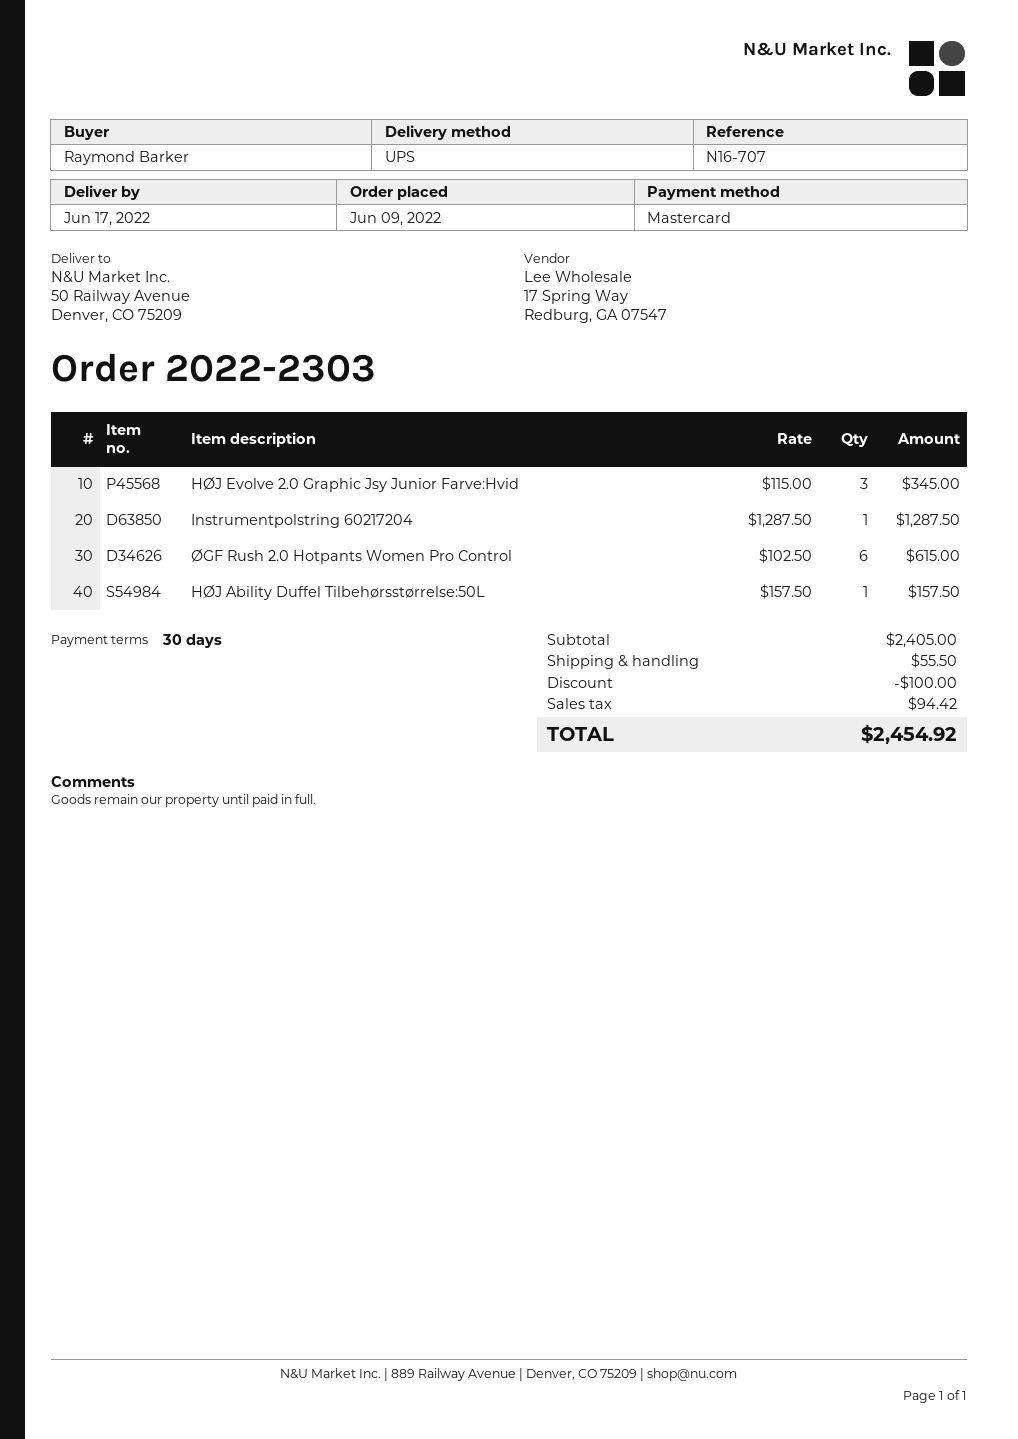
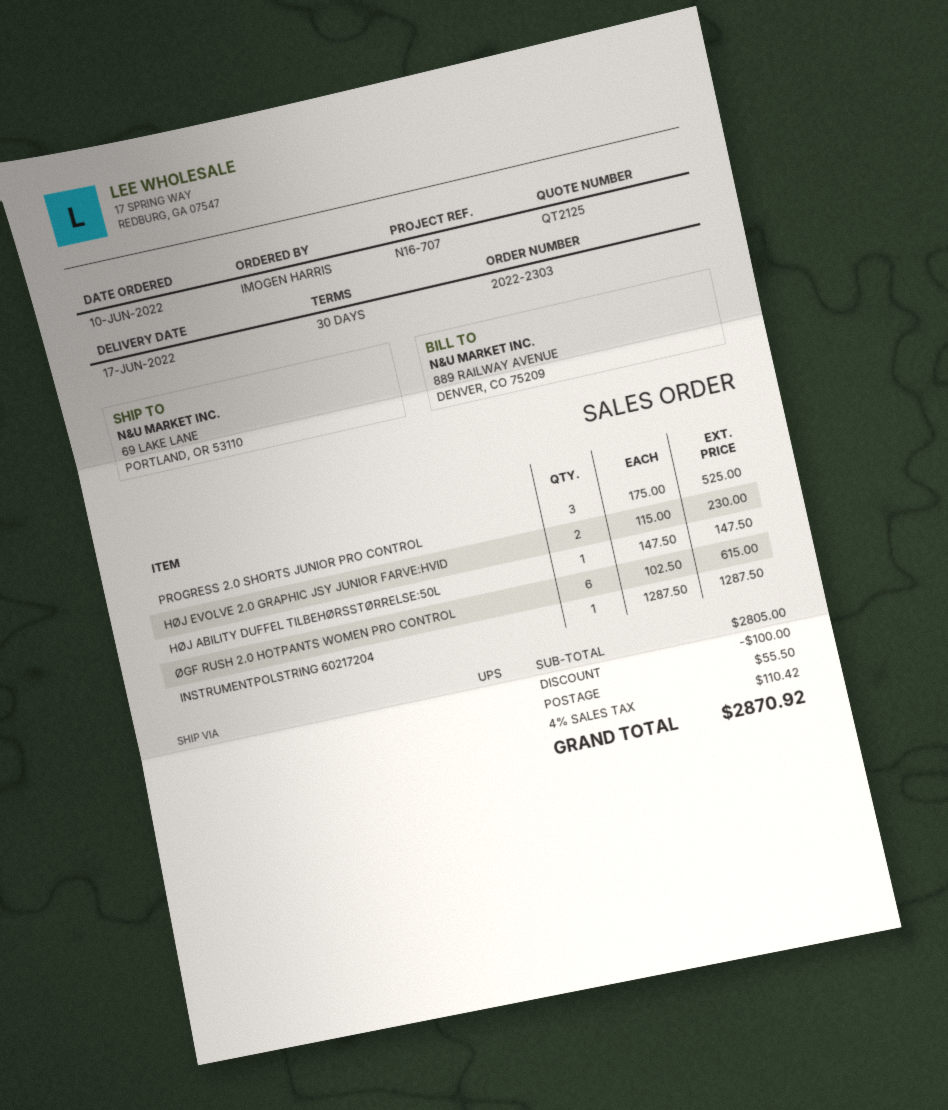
order date: 2022-06-09 -> 2022-06-10
ordered by: Raymond Barker -> IMOGEN HARRIS
ship to: 50 Railway Avenue, Denver, CO 75209 -> 69 LAKE LANE, PORTLAND, OR 53110
HØJ Evolve 2.0 Graphic Jsy Junior Farve:Hvid: 3 x 115.00 = 345.00 -> 2 x 115.00 = 230.00
HØJ Ability Duffel Tilbehørsstørrelse:50L: 1 x 157.50 = 157.50 -> 1 x 147.50 = 147.50
PROGRESS 2.0 SHORTS JUNIOR PRO CONTROL: none -> 3 x 175.00 = 525.00
subtotal: 2405.00 -> 2805.00
tax: 94.42 -> 110.42
total: 2454.92 -> 2870.92

